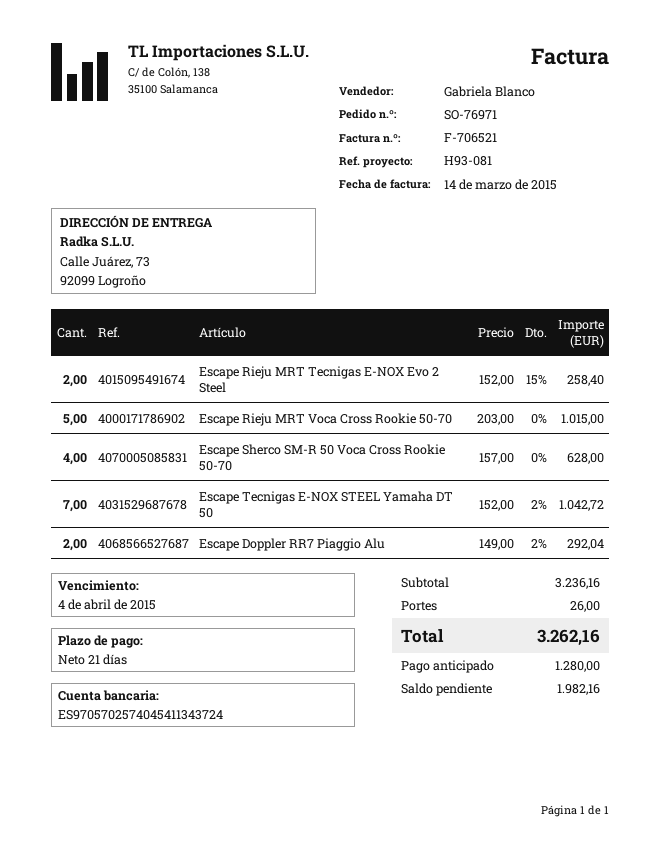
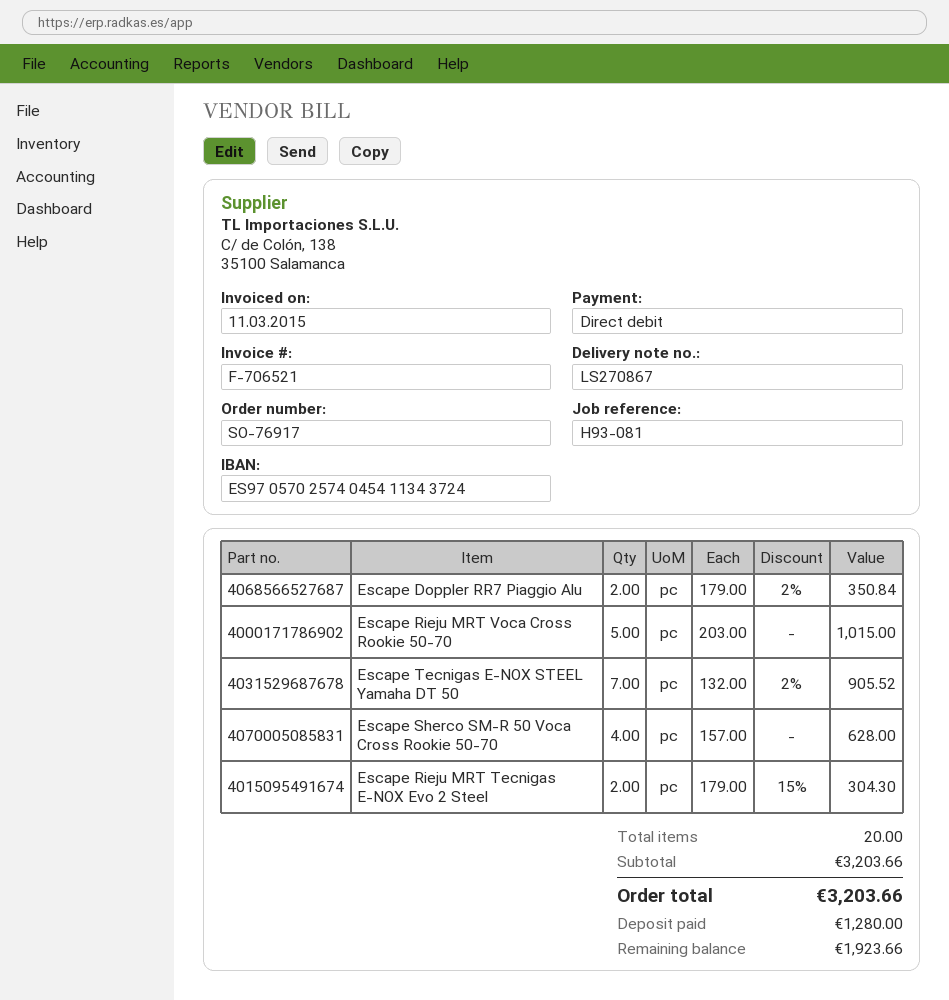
order number: SO-76971 -> SO-76917
invoice date: 2015-03-14 -> 2015-03-11
Escape Rieju MRT Tecnigas E-NOX Evo 2 Steel: 2 x 152.00 - 15% = 258.40 -> 2 x 179.00 - 15% = 304.30
Escape Tecnigas E-NOX STEEL Yamaha DT 50: 7 x 152.00 - 2% = 1042.72 -> 7 x 132.00 - 2% = 905.52
Escape Doppler RR7 Piaggio Alu: 2 x 149.00 - 2% = 292.04 -> 2 x 179.00 - 2% = 350.84
subtotal: 3236.16 -> 3203.66
shipping: 26.00 -> none
total: 3262.16 -> 3203.66
balance: 1982.16 -> 1923.66

